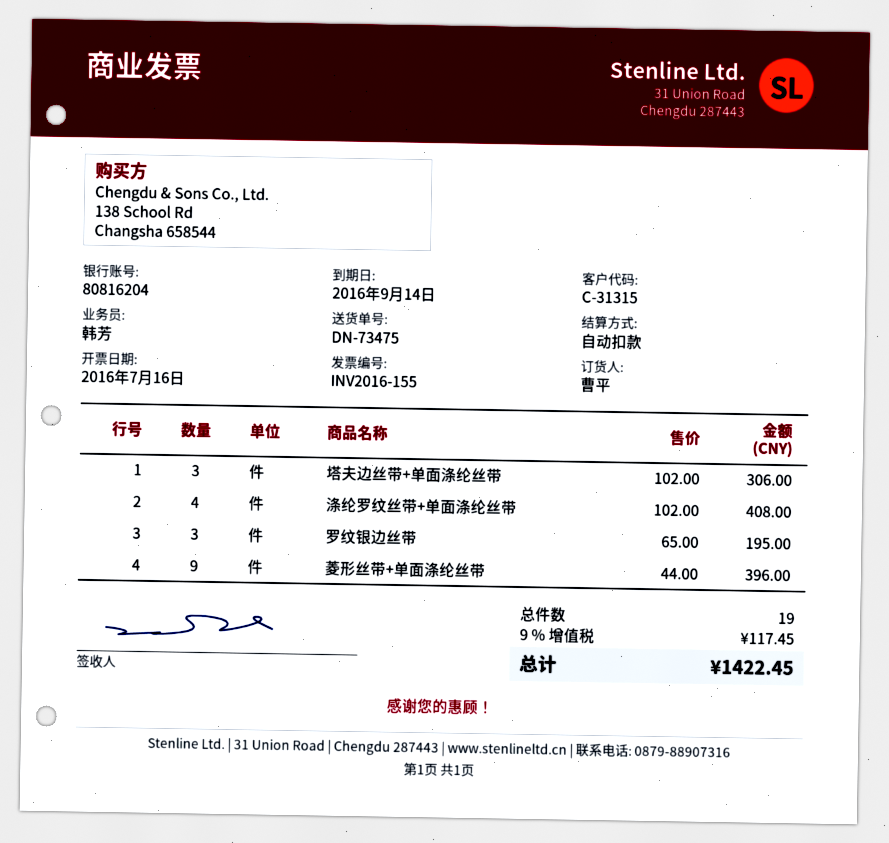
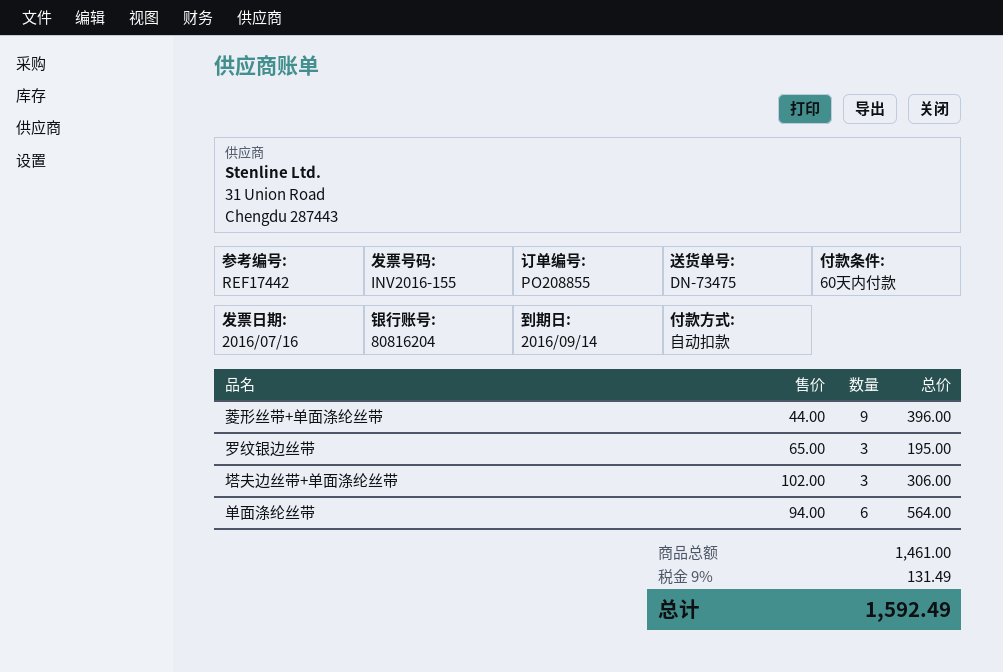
涤纶罗纹丝带+单面涤纶丝带: 4 x 102.00 = 408.00 -> none
单面涤纶丝带: none -> 6 x 94.00 = 564.00
tax: 9% = 117.45 -> 9% = 131.49
total: 1422.45 -> 1592.49

